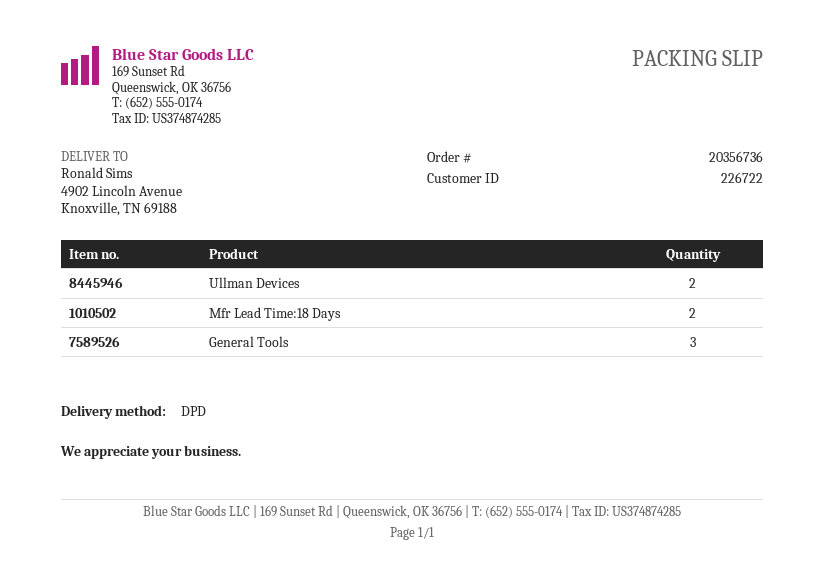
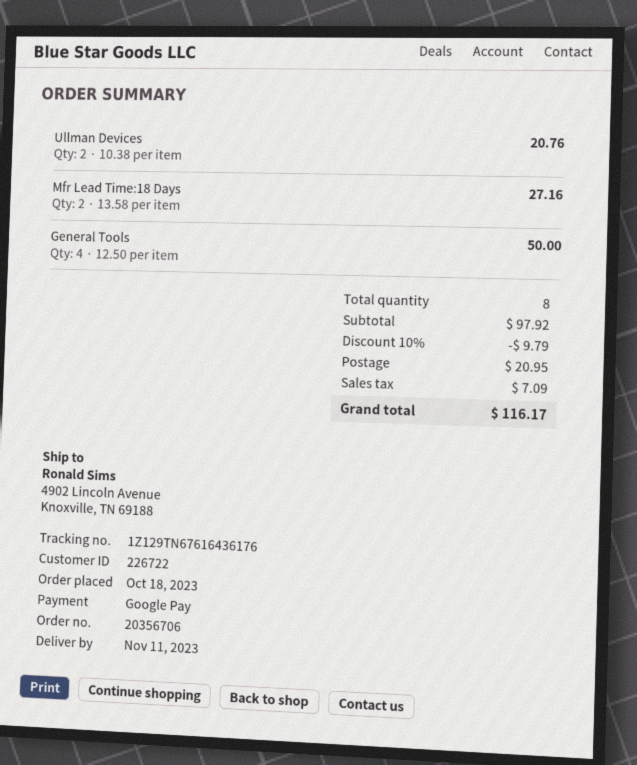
order number: 20356736 -> 20356706
General Tools: 3 -> 4

